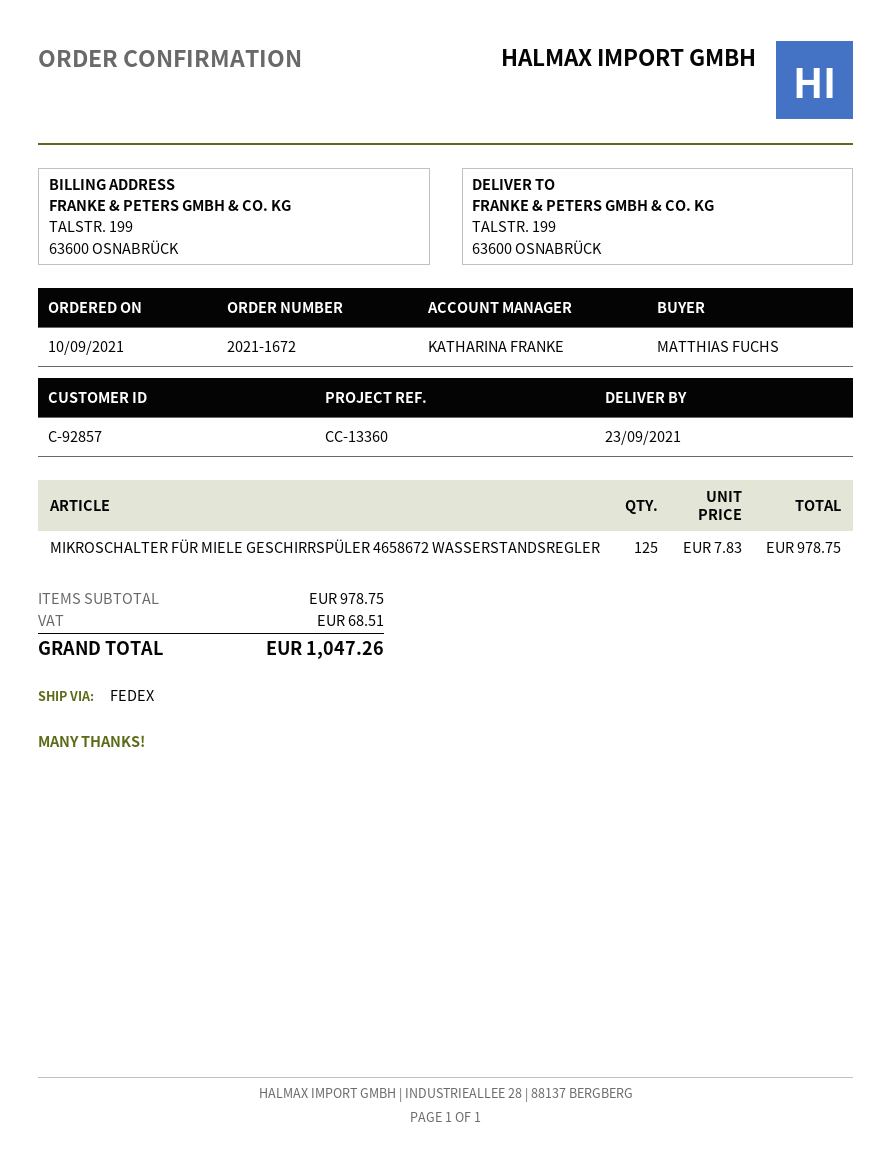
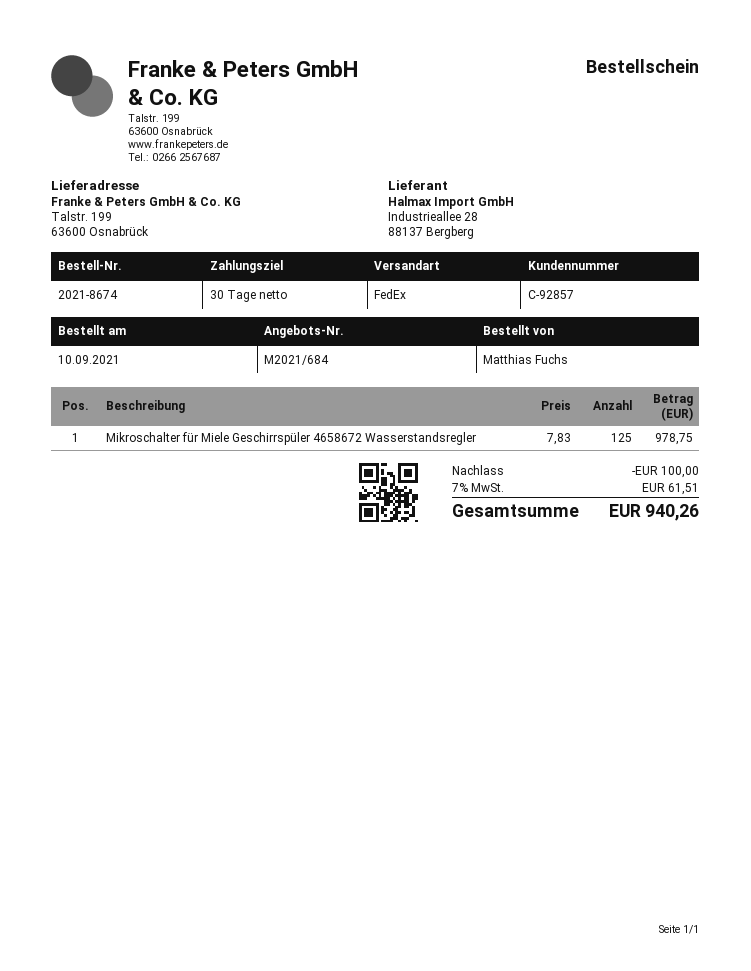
order number: 2021-1672 -> 2021-8674
discount: none -> 100.00
tax: 68.51 -> 61.51
total: 1047.26 -> 940.26

